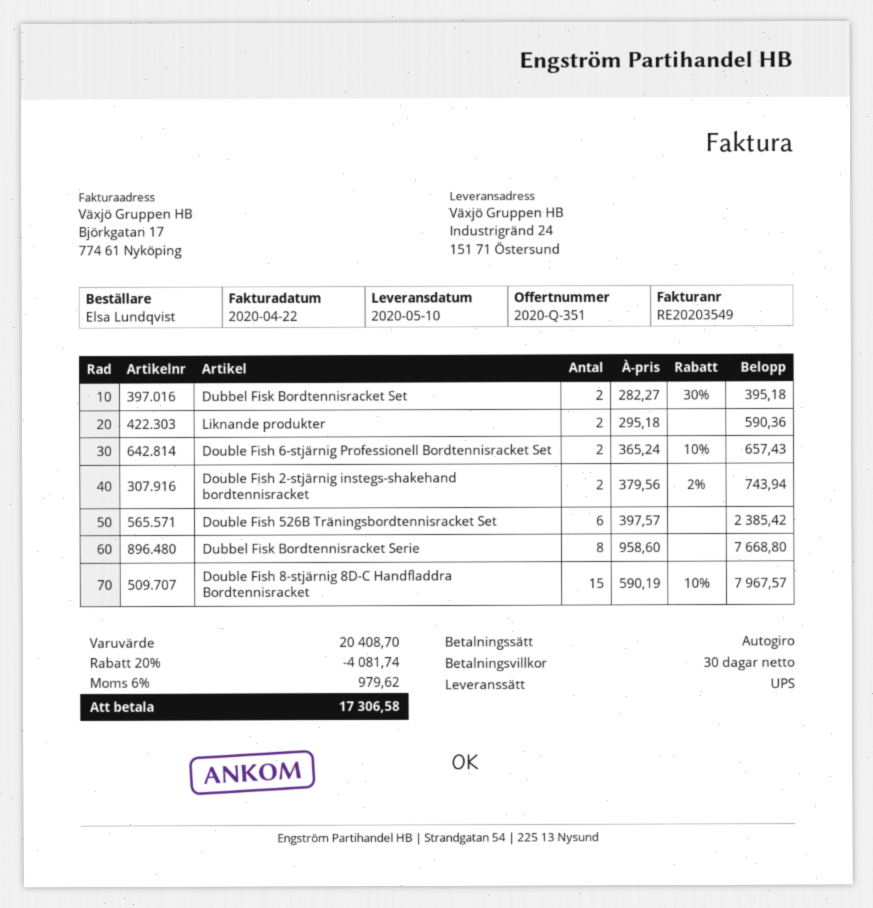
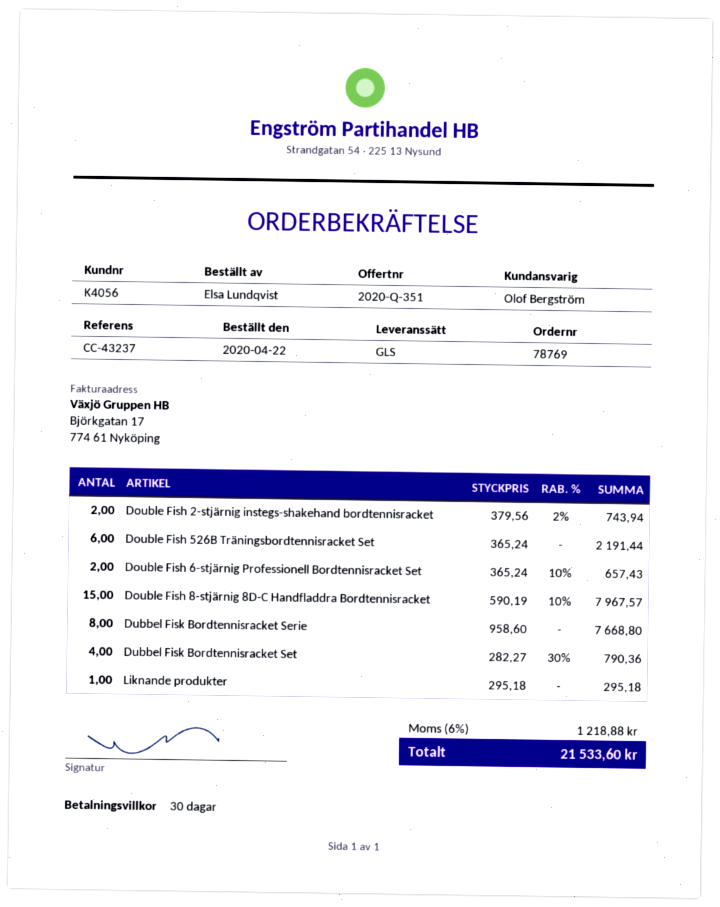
shipping method: UPS -> GLS
Dubbel Fisk Bordtennisracket Set: 2 x 282.27 - 30% = 395.18 -> 4 x 282.27 - 30% = 790.36
Liknande produkter: 2 x 295.18 = 590.36 -> 1 x 295.18 = 295.18
Double Fish 526B Träningsbordtennisracket Set: 6 x 397.57 = 2385.42 -> 6 x 365.24 = 2191.44
discount: 20% = 4081.74 -> none
tax: 6% = 979.62 -> 6% = 1218.88
total: 17306.58 -> 21533.60

